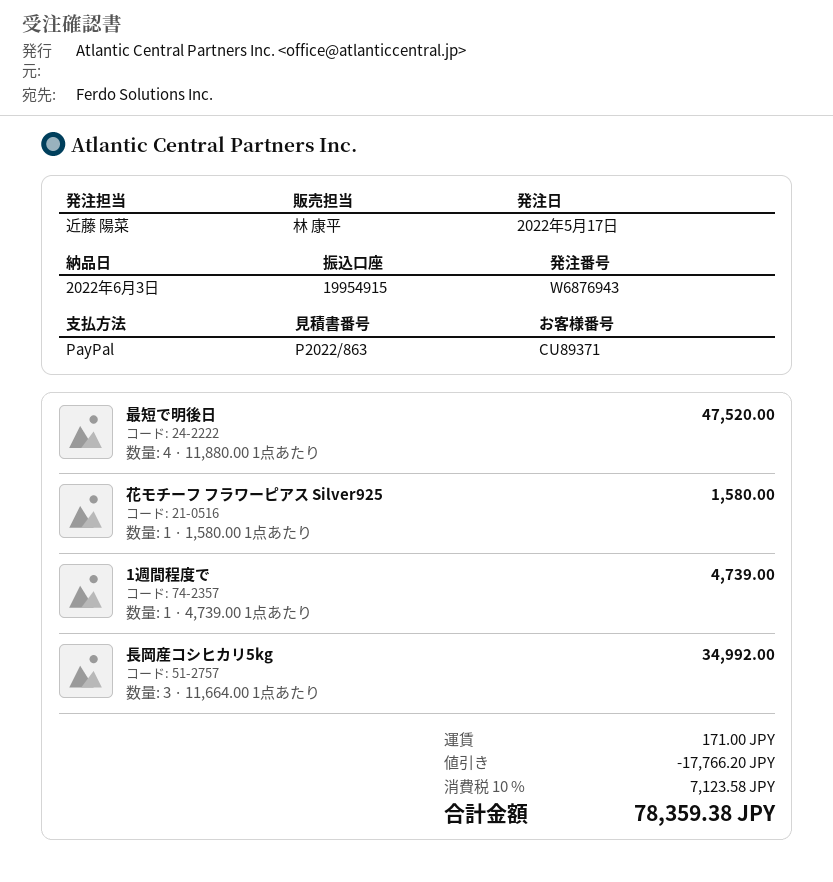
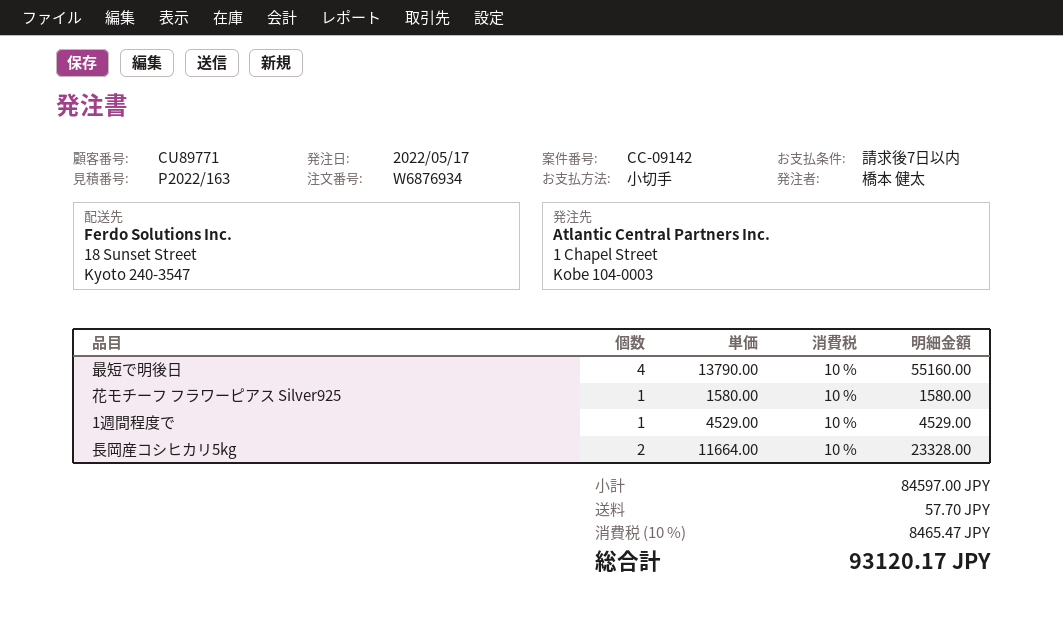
quote number: P2022/863 -> P2022/163
order number: W6876943 -> W6876934
customer number: CU89371 -> CU89771
ordered by: 近藤 陽菜 -> 橋本 健太
payment method: PayPal -> cheque
最短で明後日: 4 x 11880.00 = 47520.00 -> 4 x 13790.00 = 55160.00
1週間程度で: 1 x 4739.00 = 4739.00 -> 1 x 4529.00 = 4529.00
長岡産コシヒカリ5kg: 3 x 11664.00 = 34992.00 -> 2 x 11664.00 = 23328.00
discount: 17766.20 -> none
shipping: 171.00 -> 57.70
tax: 10% = 7123.58 -> 10% = 8465.47
total: 78359.38 -> 93120.17

